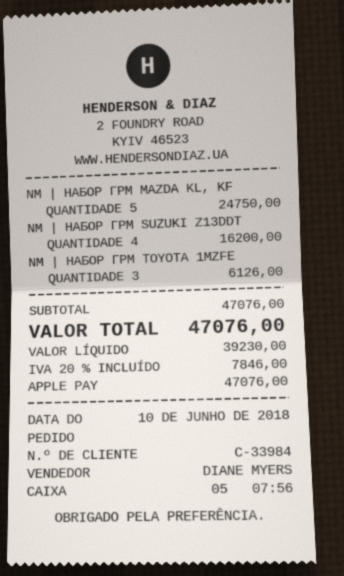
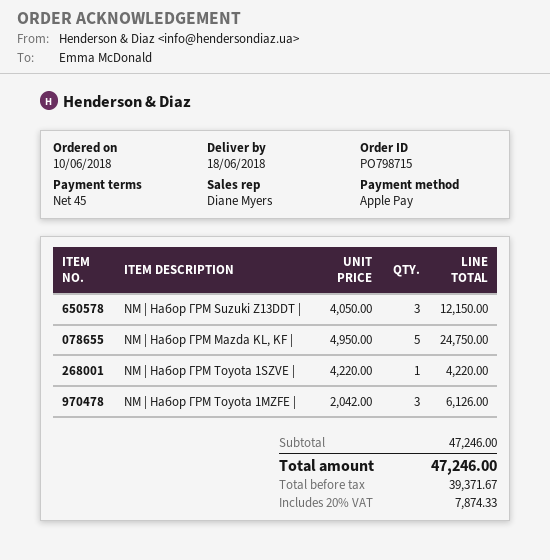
NM | НАБОР ГРМ SUZUKI Z13DDT: 4 for 16200.00 -> 3 for 12150.00
NM | Набор ГРМ Toyota 1SZVE |: none -> 1 for 4220.00
subtotal: 47076.00 -> 47246.00
net: 39230.00 -> 39371.67
tax: 20% = 7846.00 -> 20% = 7874.33
total: 47076.00 -> 47246.00

